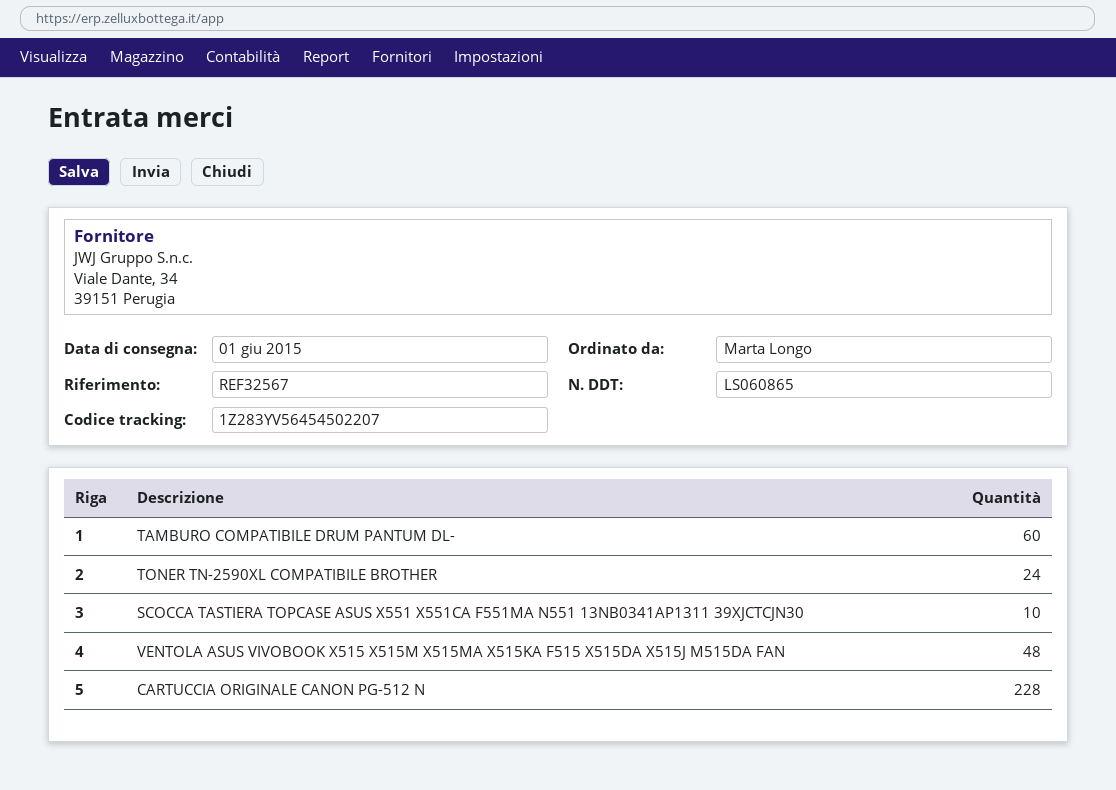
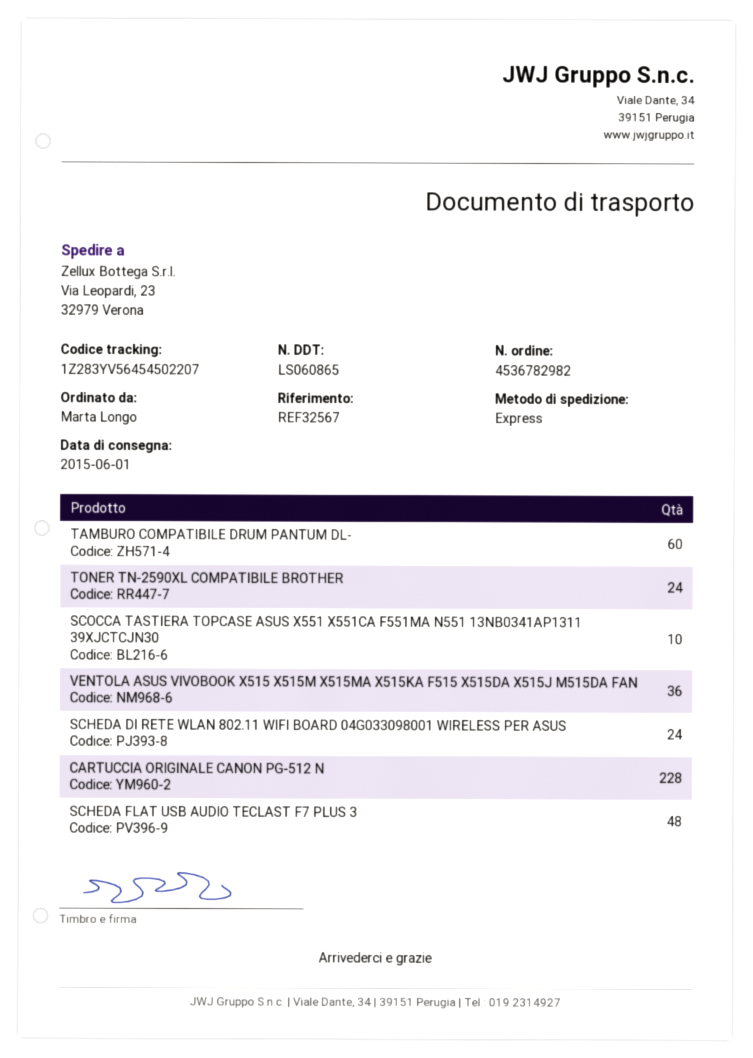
VENTOLA ASUS VIVOBOOK X515 X515M X515MA X515KA F515 X515DA X515J M515DA FAN: 48 -> 36
SCHEDA DI RETE WLAN 802.11 WIFI BOARD 04G033098001 WIRELESS PER ASUS: none -> 24
SCHEDA FLAT USB AUDIO TECLAST F7 PLUS 3: none -> 48

